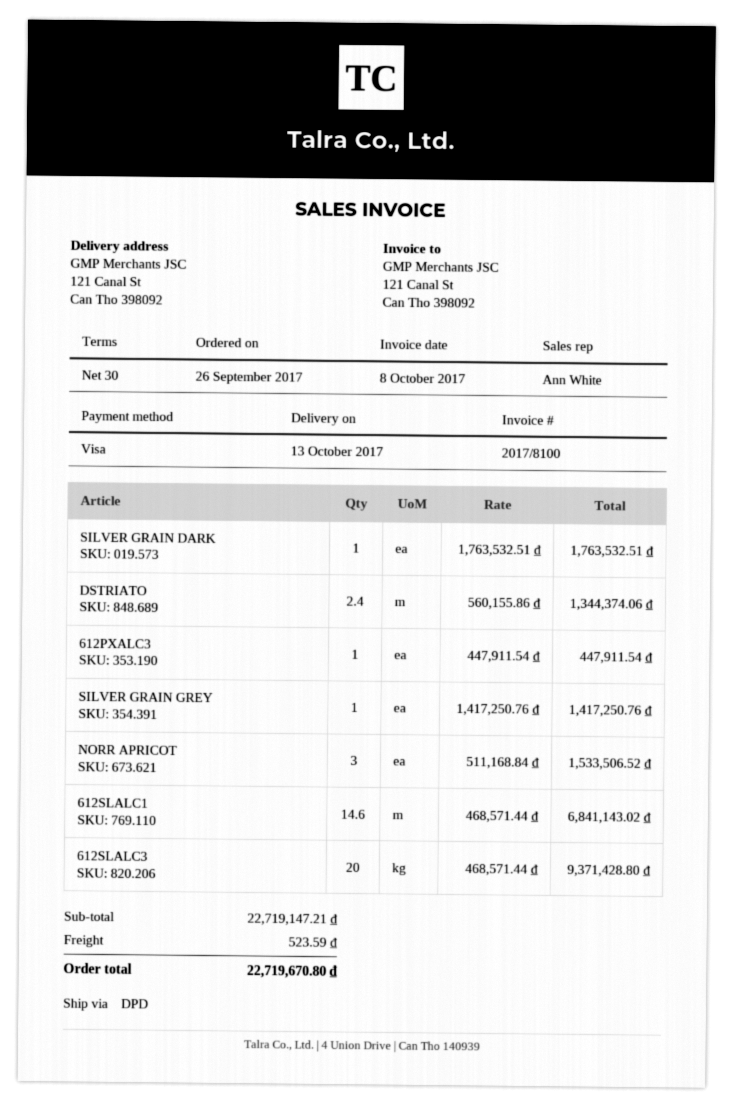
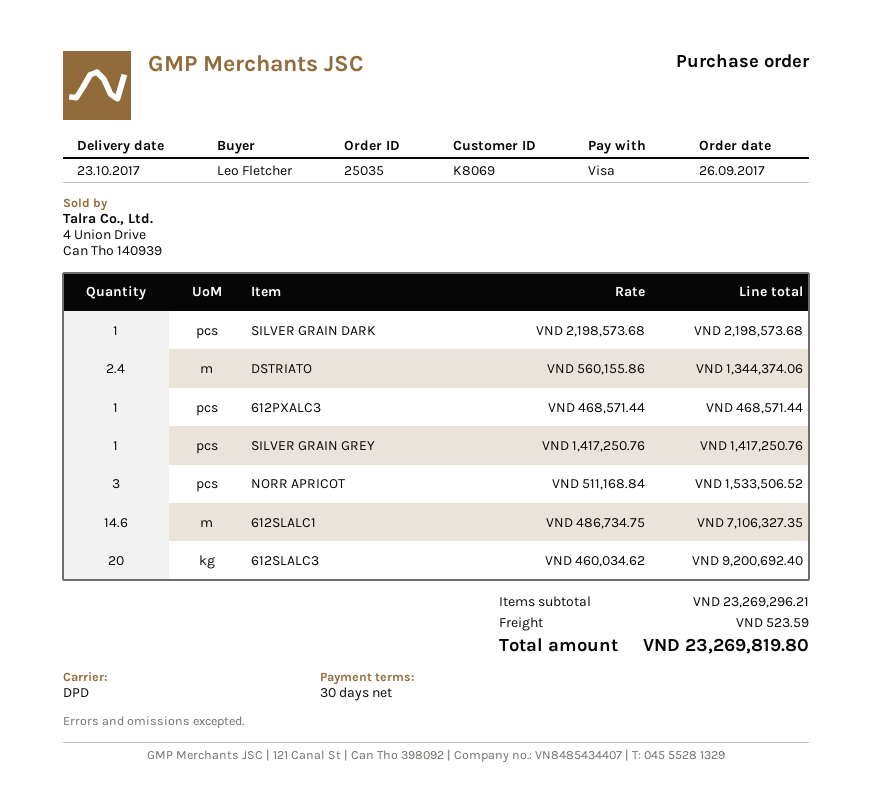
delivery date: 2017-10-13 -> 2017-10-23
SILVER GRAIN DARK: 1 x 1763532.51 = 1763532.51 -> 1 x 2198573.68 = 2198573.68
612PXALC3: 1 x 447911.54 = 447911.54 -> 1 x 468571.44 = 468571.44
612SLALC1: 14.6 x 468571.44 = 6841143.02 -> 14.6 x 486734.75 = 7106327.35
612SLALC3: 20 x 468571.44 = 9371428.80 -> 20 x 460034.62 = 9200692.40
subtotal: 22719147.21 -> 23269296.21
total: 22719670.80 -> 23269819.80

